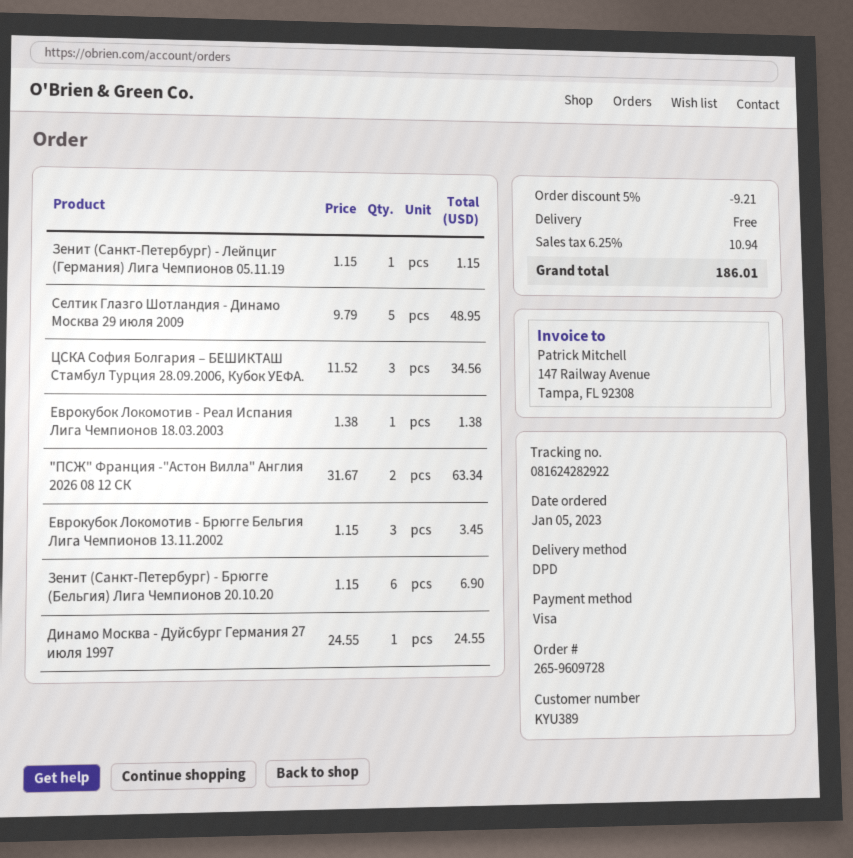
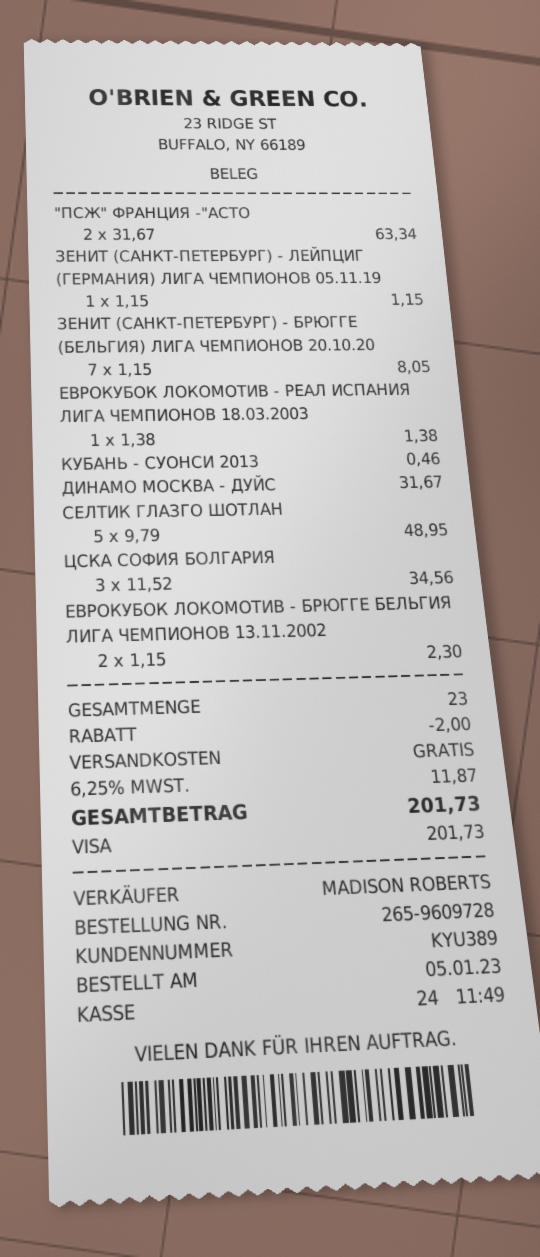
Еврокубок Локомотив - Брюгге Бельгия Лига Чемпионов 13.11.2002: 3 x 1.15 = 3.45 -> 2 x 1.15 = 2.30
Зенит (Санкт-Петербург) - Брюгге (Бельгия) Лига Чемпионов 20.10.20: 6 x 1.15 = 6.90 -> 7 x 1.15 = 8.05
Динамо Москва - Дуйсбург Германия 27 июля 1997: 1 x 24.55 = 24.55 -> 1 x 31.67 = 31.67
КУБАНЬ - СУОНСИ 2013: none -> 1 x 0.46 = 0.46
discount: 9.21 -> 2.00
tax: 6.25% = 10.94 -> 6.25% = 11.87
total: 186.01 -> 201.73

